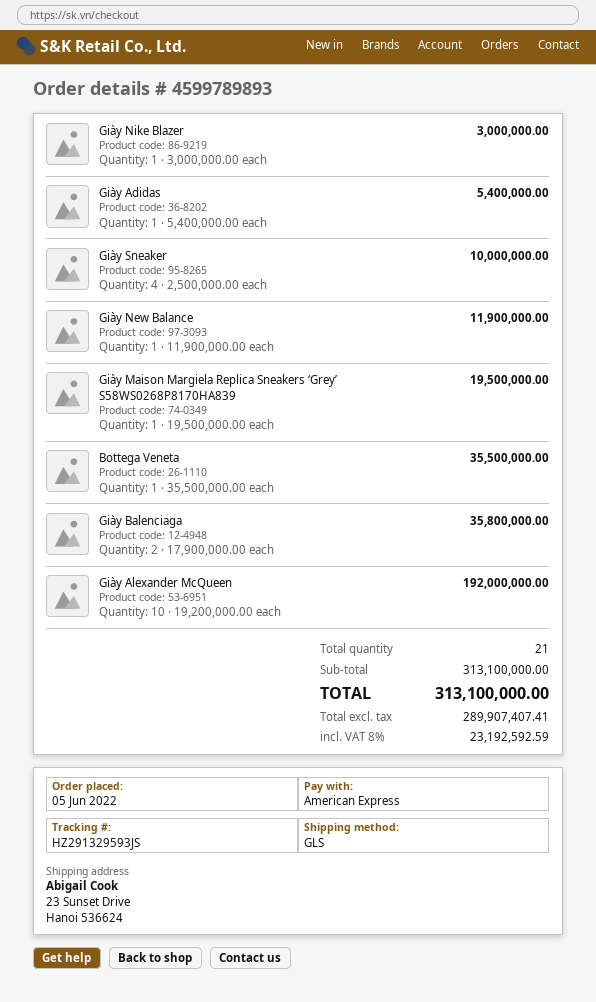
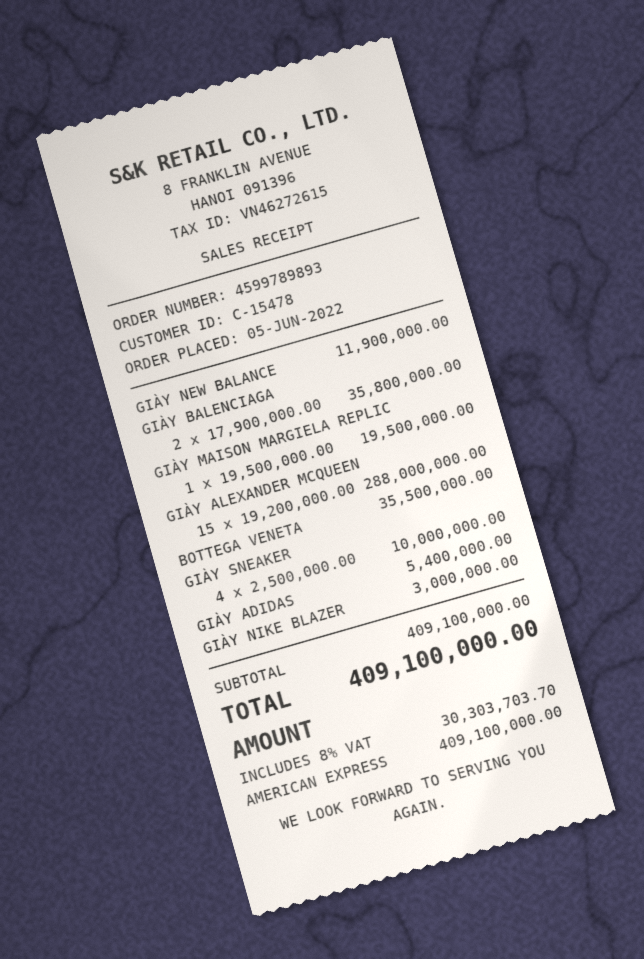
Giày Alexander McQueen: 10 x 19200000.00 = 192000000.00 -> 15 x 19200000.00 = 288000000.00
subtotal: 313100000.00 -> 409100000.00
tax: 8% = 23192592.59 -> 8% = 30303703.70
total: 313100000.00 -> 409100000.00

